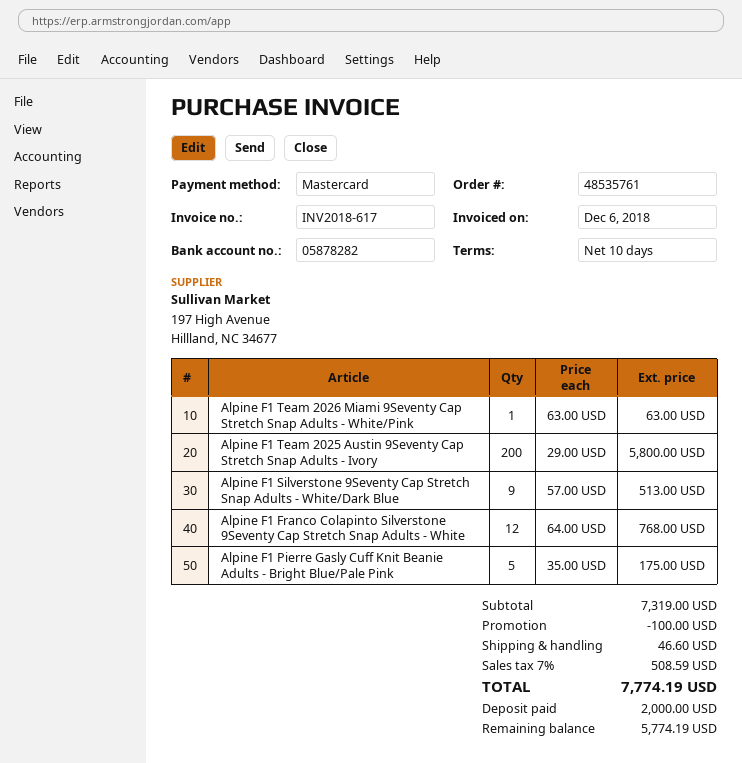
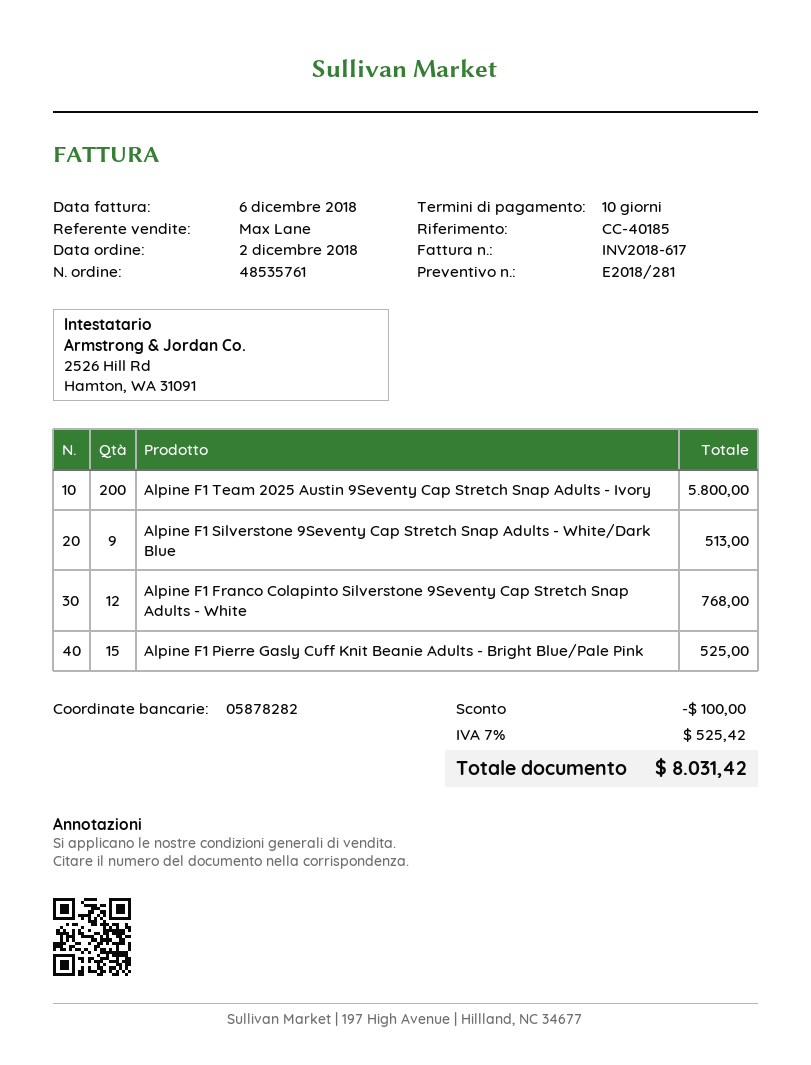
Alpine F1 Team 2026 Miami 9Seventy Cap Stretch Snap Adults - White/Pink: 1 for 63.00 -> none
Alpine F1 Pierre Gasly Cuff Knit Beanie Adults - Bright Blue/Pale Pink: 5 for 175.00 -> 15 for 525.00
shipping: 46.60 -> none
tax: 7% = 508.59 -> 7% = 525.42
total: 7774.19 -> 8031.42

